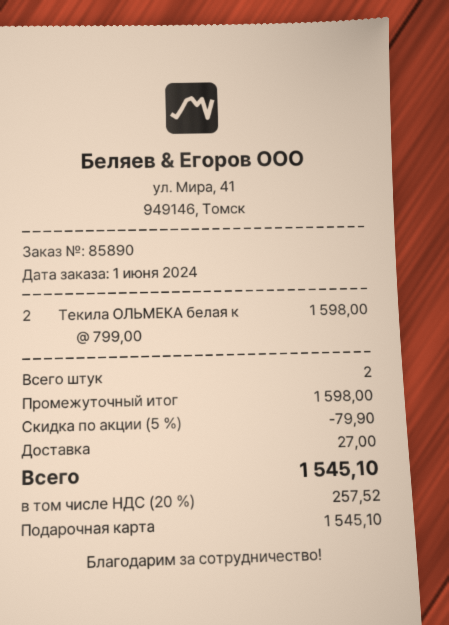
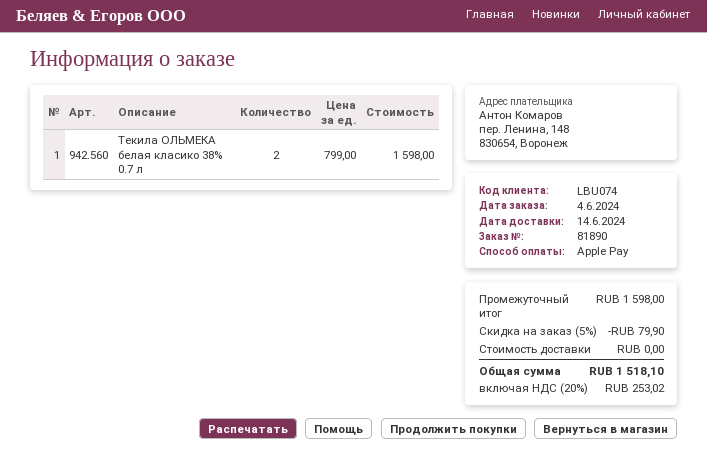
order number: 85890 -> 81890
order date: 2024-06-01 -> 2024-06-04
payment method: gift card -> Apple Pay
shipping: 27.00 -> 0.00
tax: 20% = 257.52 -> 20% = 253.02
total: 1545.10 -> 1518.10

